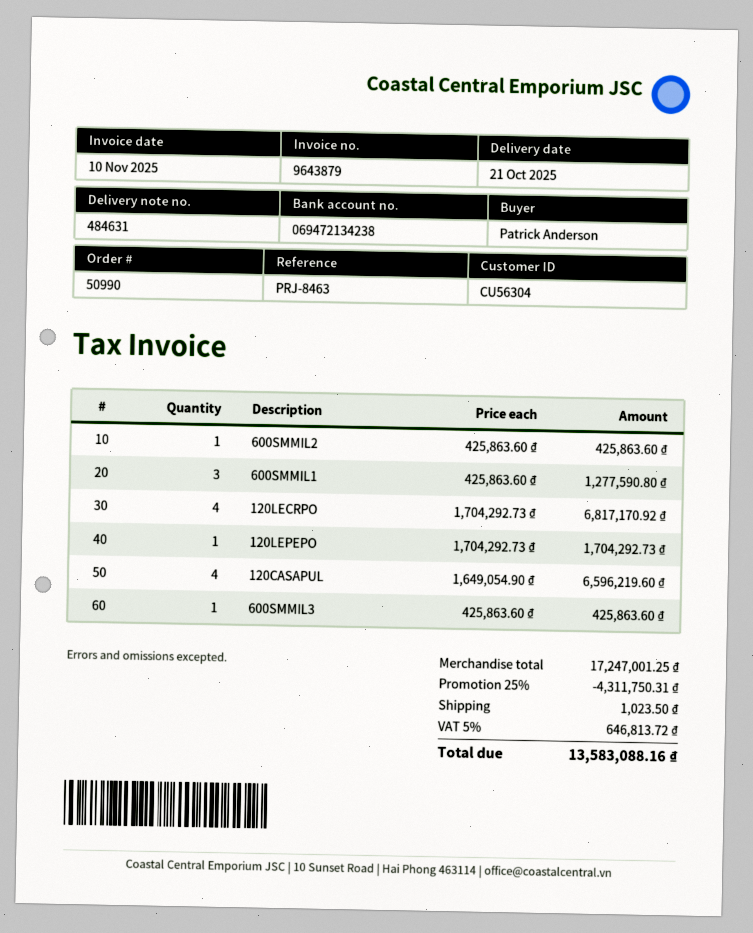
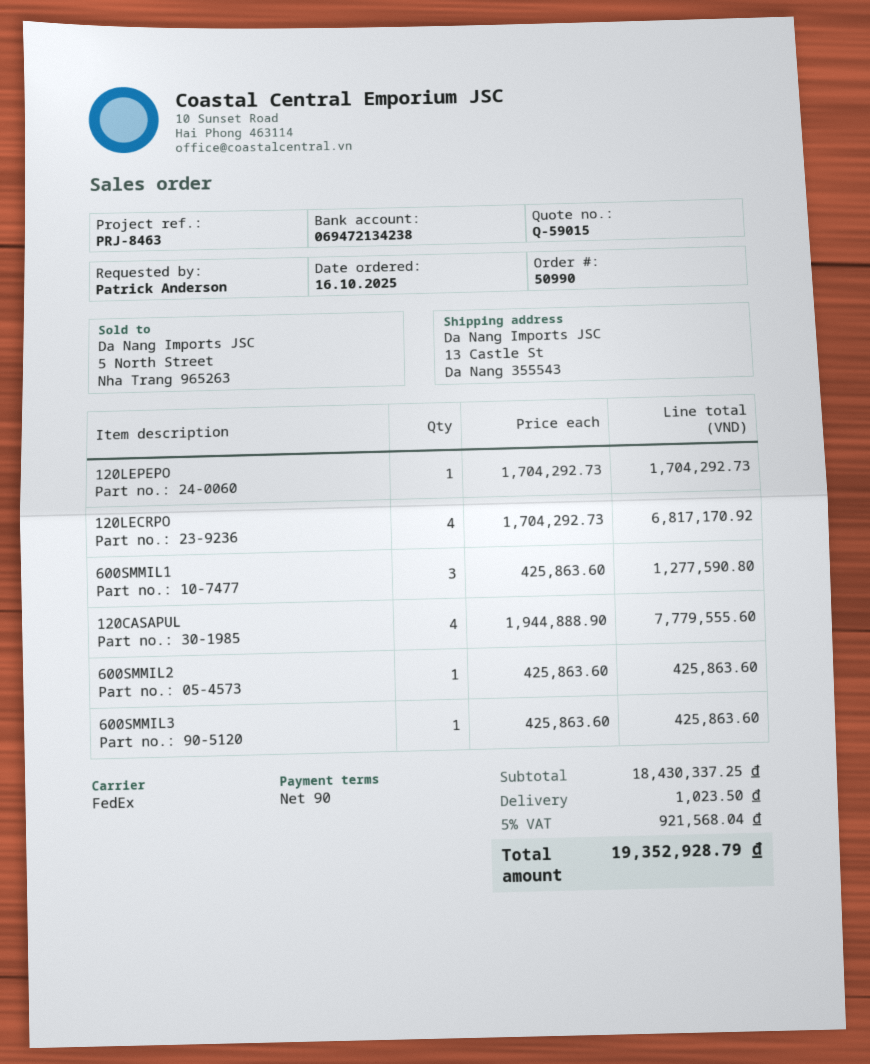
120CASAPUL: 4 x 1649054.90 = 6596219.60 -> 4 x 1944888.90 = 7779555.60
subtotal: 17247001.25 -> 18430337.25
discount: 25% = 4311750.31 -> none
tax: 5% = 646813.72 -> 5% = 921568.04
total: 13583088.16 -> 19352928.79

